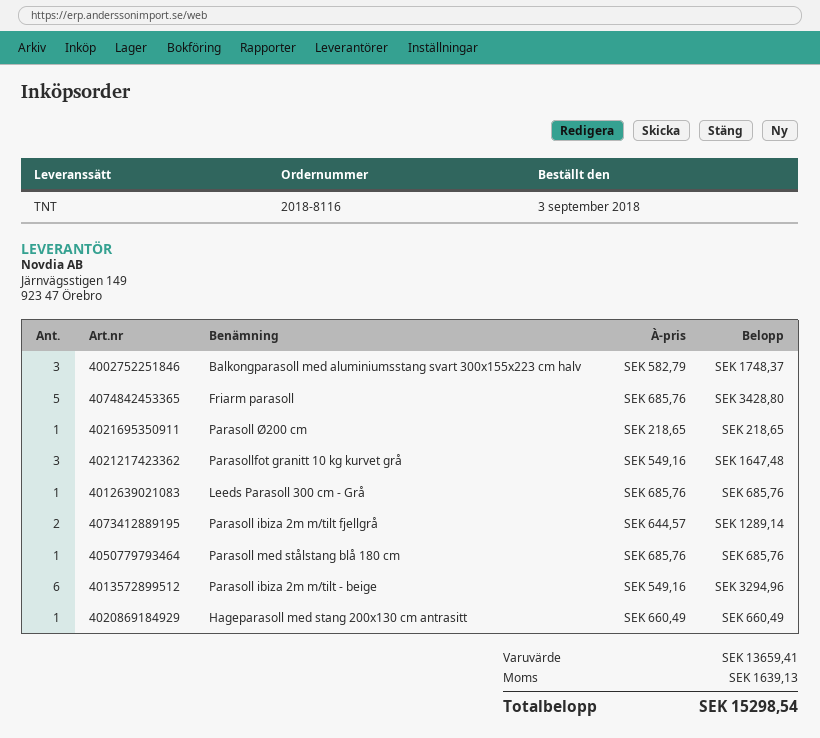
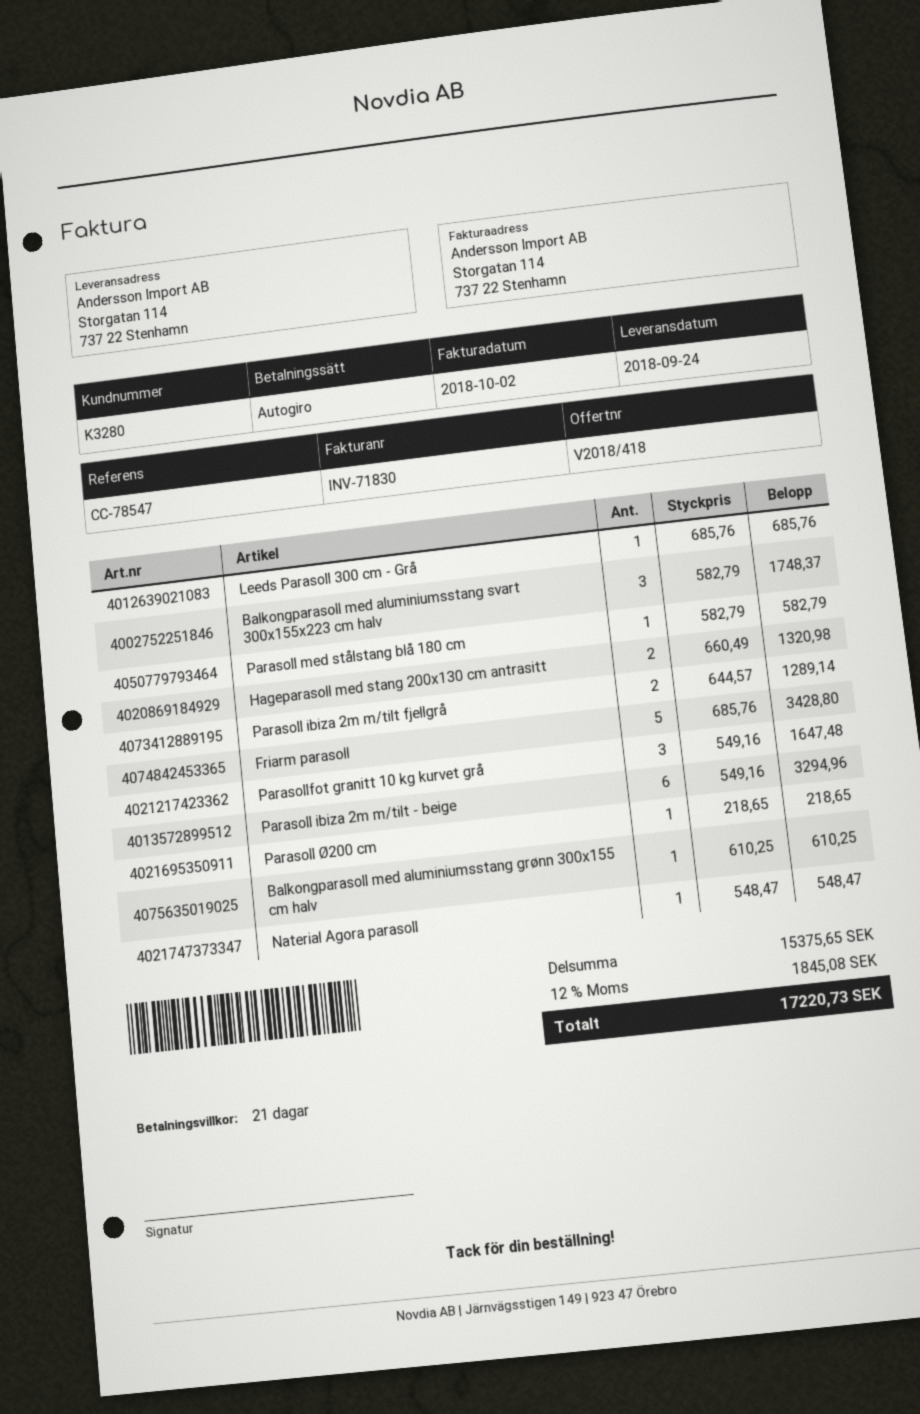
Parasoll med stålstang blå 180 cm: 1 x 685.76 = 685.76 -> 1 x 582.79 = 582.79
Hageparasoll med stang 200x130 cm antrasitt: 1 x 660.49 = 660.49 -> 2 x 660.49 = 1320.98
Balkongparasoll med aluminiumsstang grønn 300x155 cm halv: none -> 1 x 610.25 = 610.25
Naterial Agora parasoll: none -> 1 x 548.47 = 548.47
subtotal: 13659.41 -> 15375.65
tax: 1639.13 -> 1845.08
total: 15298.54 -> 17220.73

